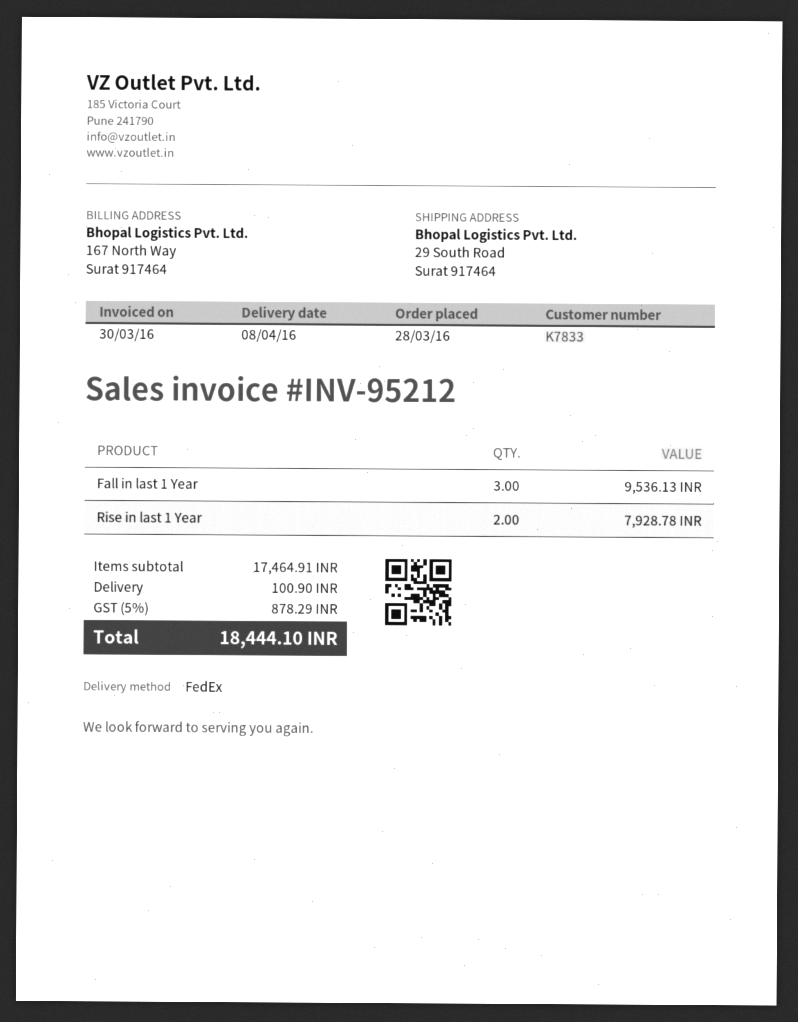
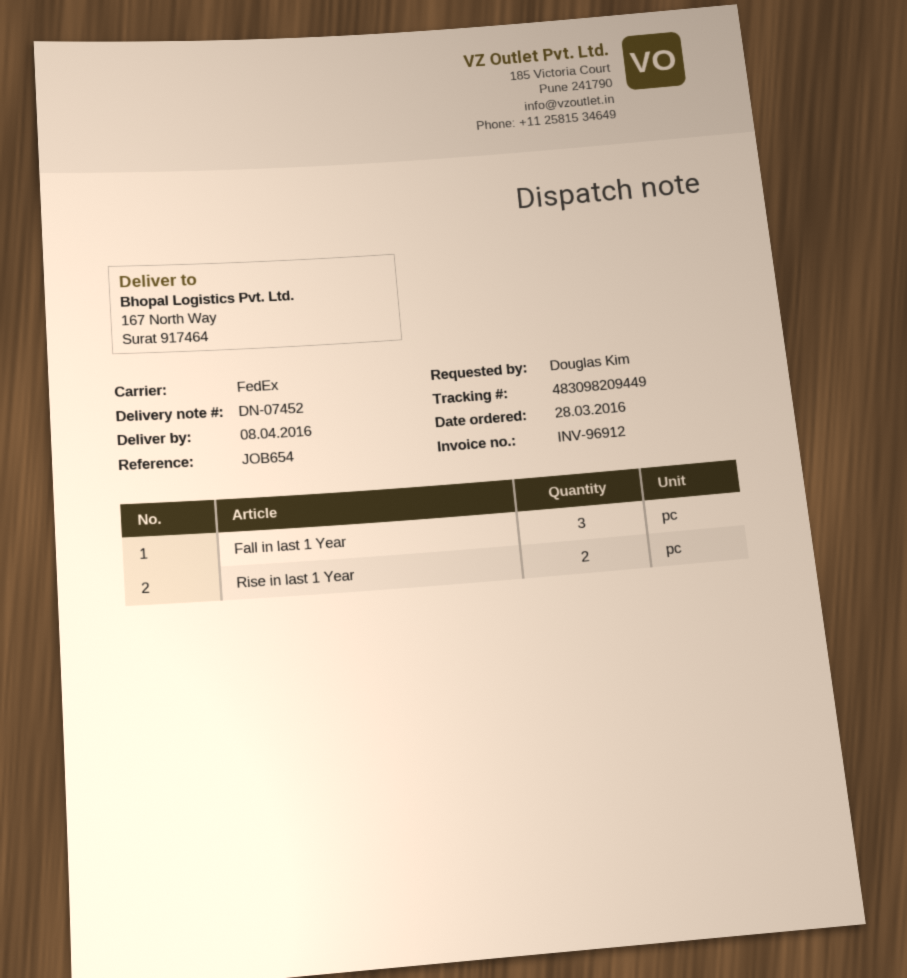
invoice number: INV-95212 -> INV-96912
ship to: 29 South Road, Surat 917464 -> 167 North Way, Surat 917464

